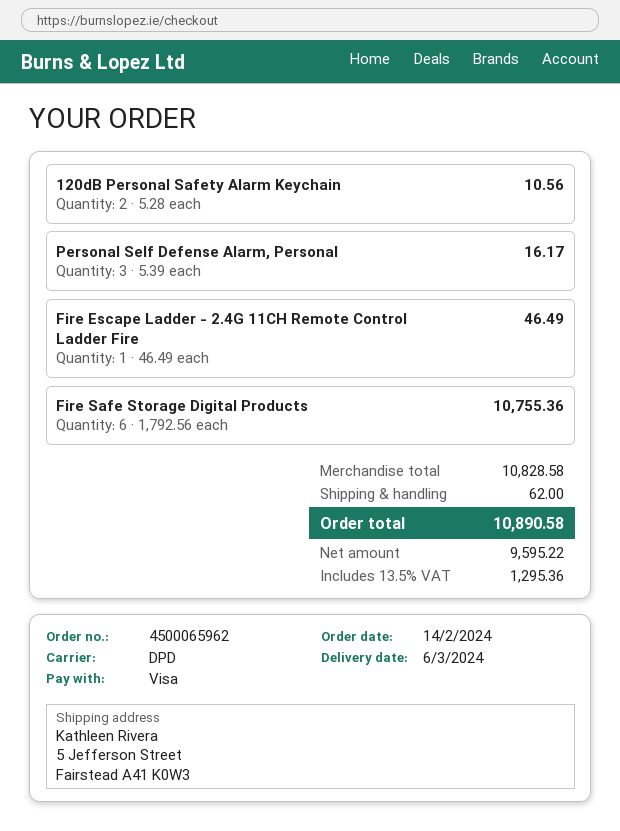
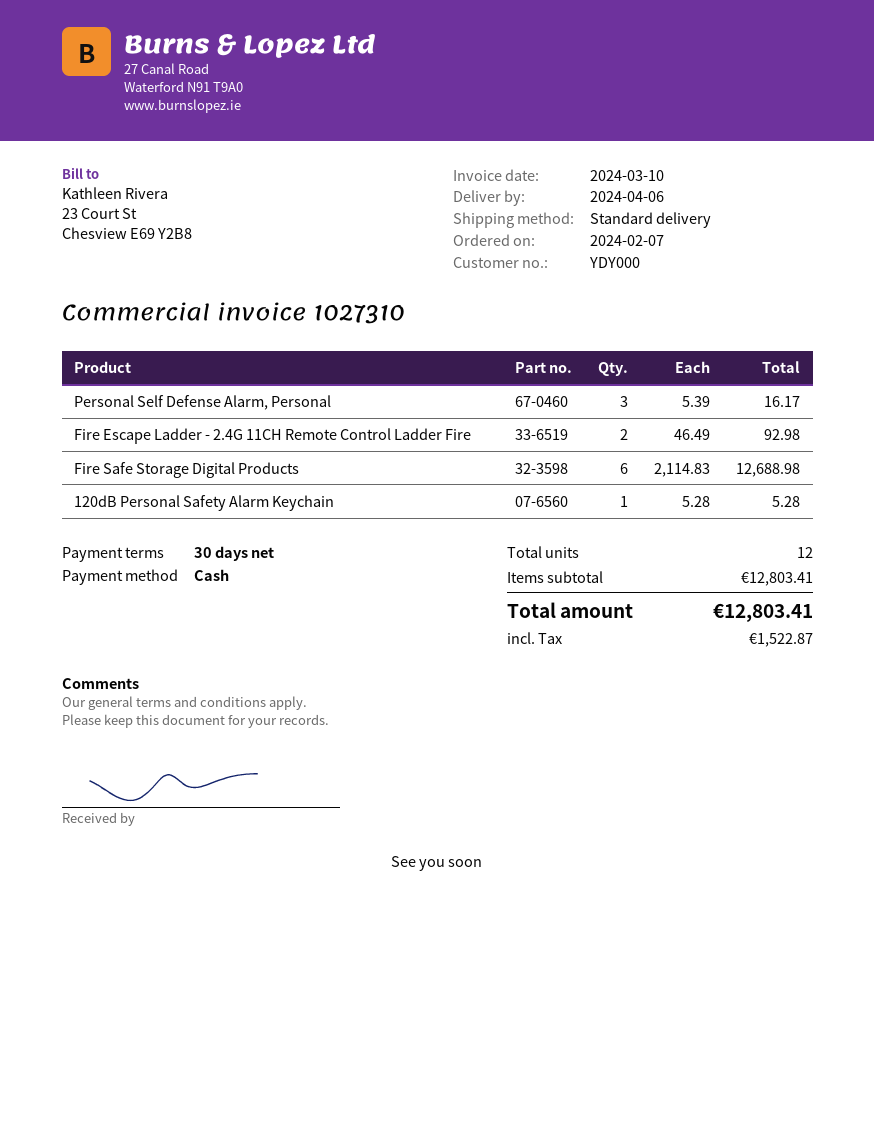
order date: 2024-02-14 -> 2024-02-07
delivery date: 2024-03-06 -> 2024-04-06
payment method: Visa -> cash
shipping method: DPD -> standard
120dB Personal Safety Alarm Keychain: 2 x 5.28 = 10.56 -> 1 x 5.28 = 5.28
Fire Escape Ladder - 2.4G 11CH Remote Control Ladder Fire: 1 x 46.49 = 46.49 -> 2 x 46.49 = 92.98
Fire Safe Storage Digital Products: 6 x 1792.56 = 10755.36 -> 6 x 2114.83 = 12688.98
subtotal: 10828.58 -> 12803.41
shipping: 62.00 -> none
tax: 1295.36 -> 1522.87
total: 10890.58 -> 12803.41

